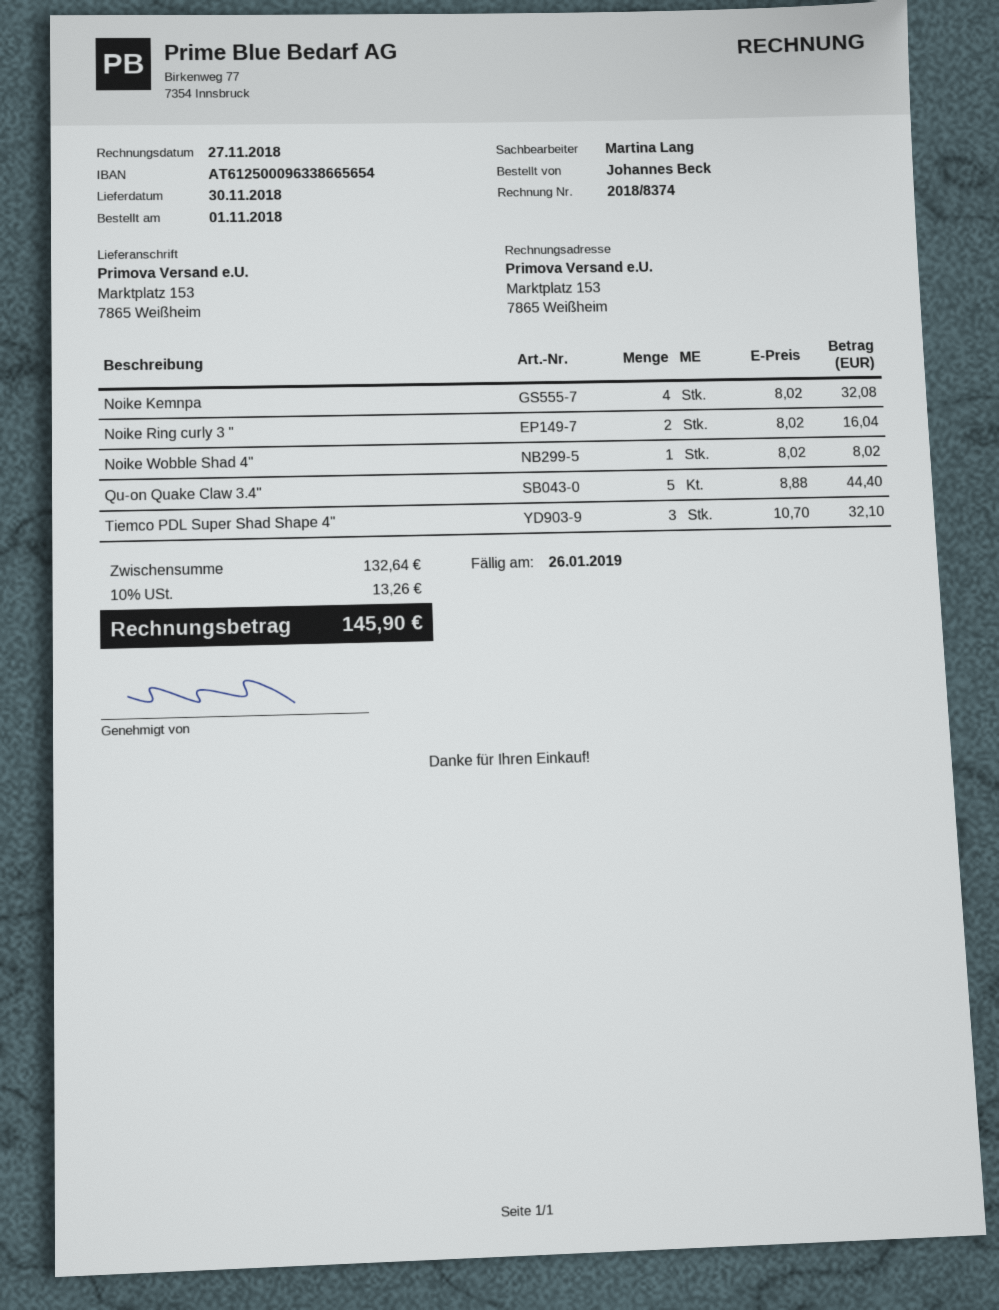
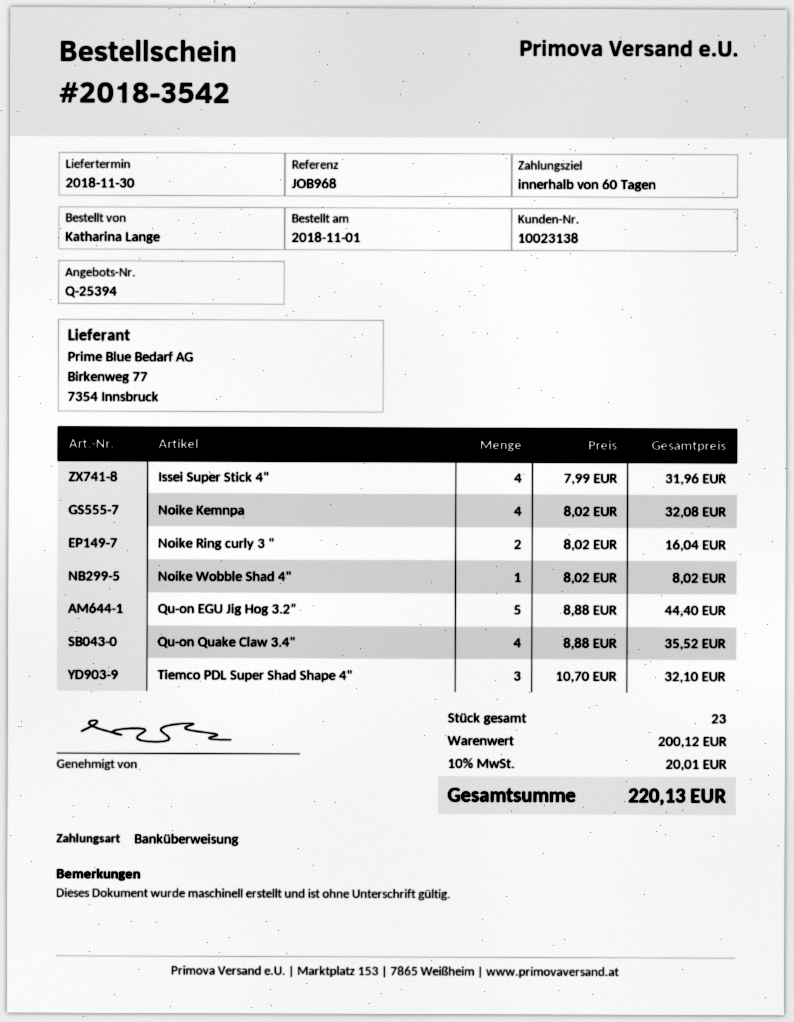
ordered by: Johannes Beck -> Katharina Lange
Qu-on Quake Claw 3.4": 5 x 8.88 = 44.40 -> 4 x 8.88 = 35.52
Issei Super Stick 4": none -> 4 x 7.99 = 31.96
Qu-on EGU Jig Hog 3.2”: none -> 5 x 8.88 = 44.40
subtotal: 132.64 -> 200.12
tax: 10% = 13.26 -> 10% = 20.01
total: 145.90 -> 220.13

